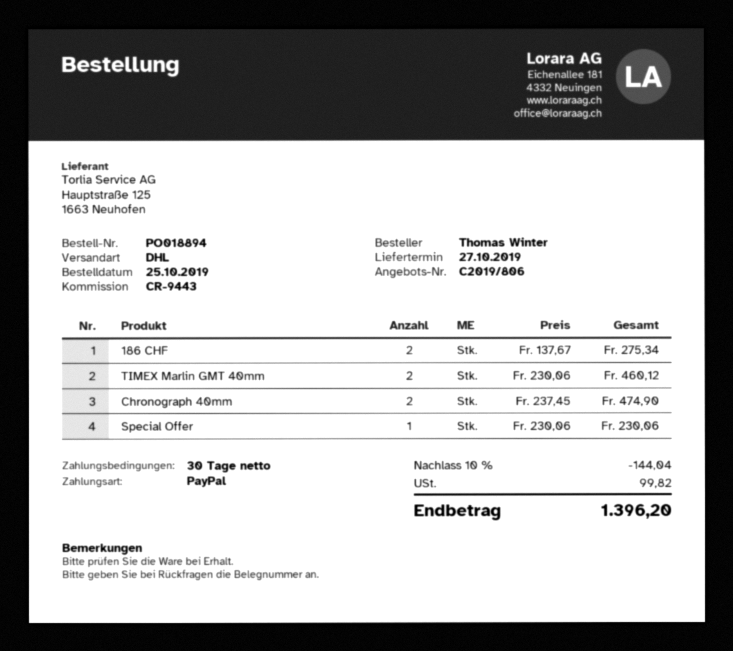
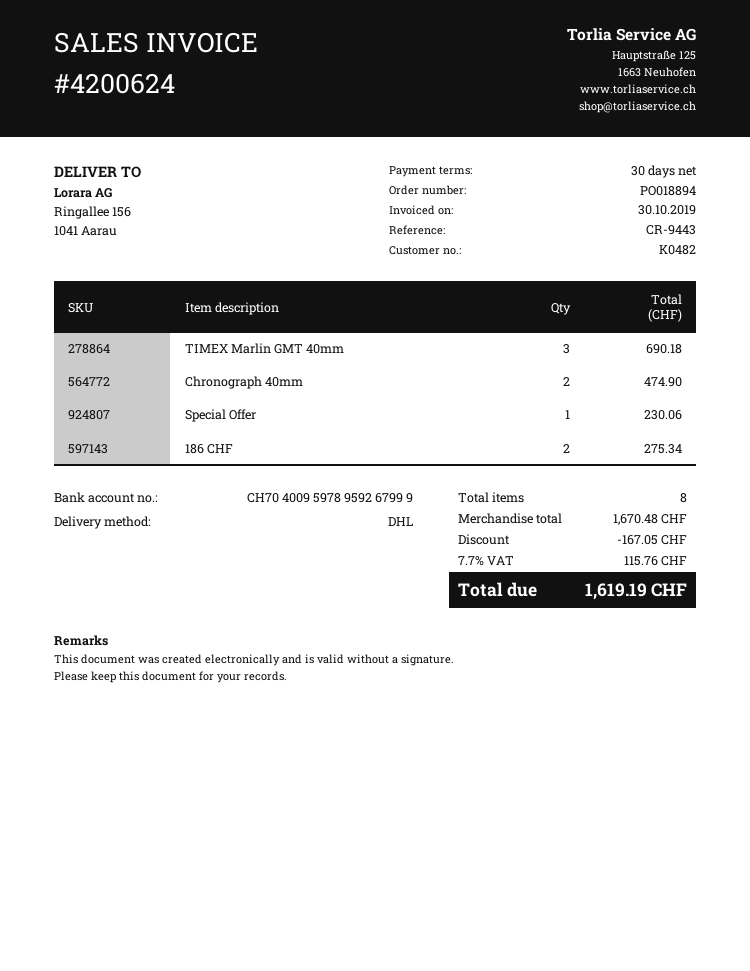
TIMEX Marlin GMT 40mm: 2 for 460.12 -> 3 for 690.18
discount: 144.04 -> 167.05
tax: 99.82 -> 115.76
total: 1396.20 -> 1619.19

